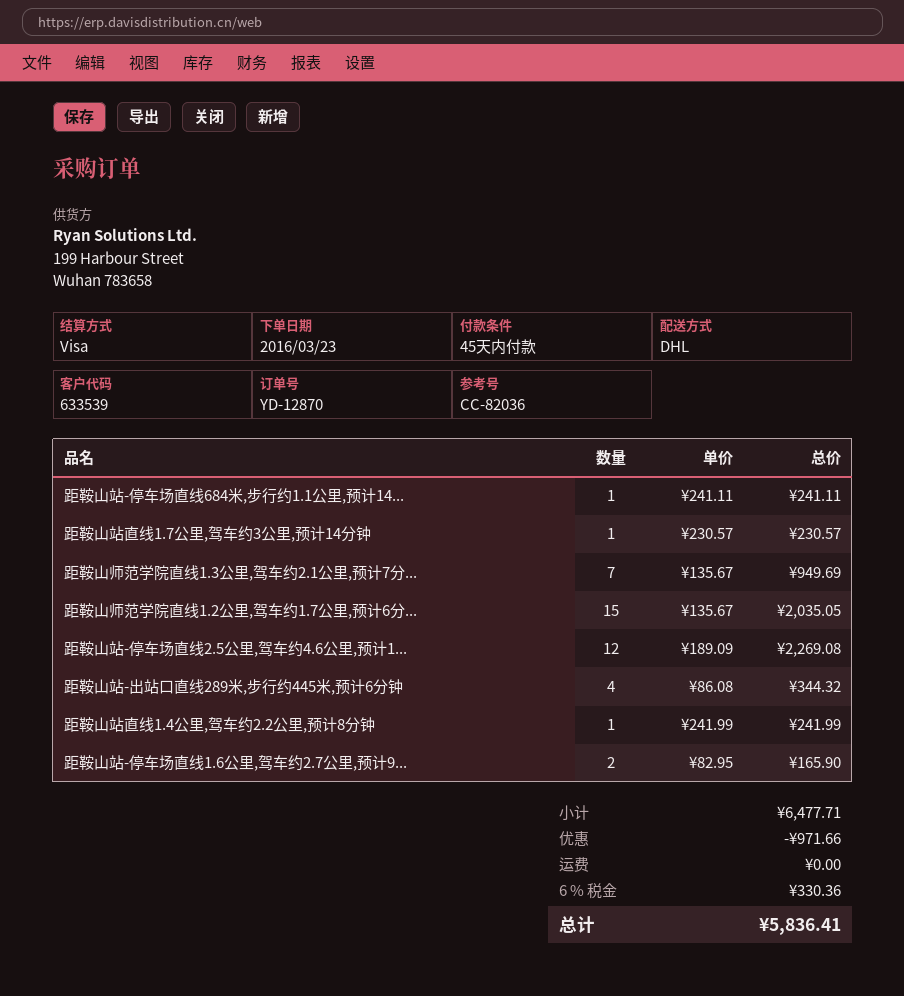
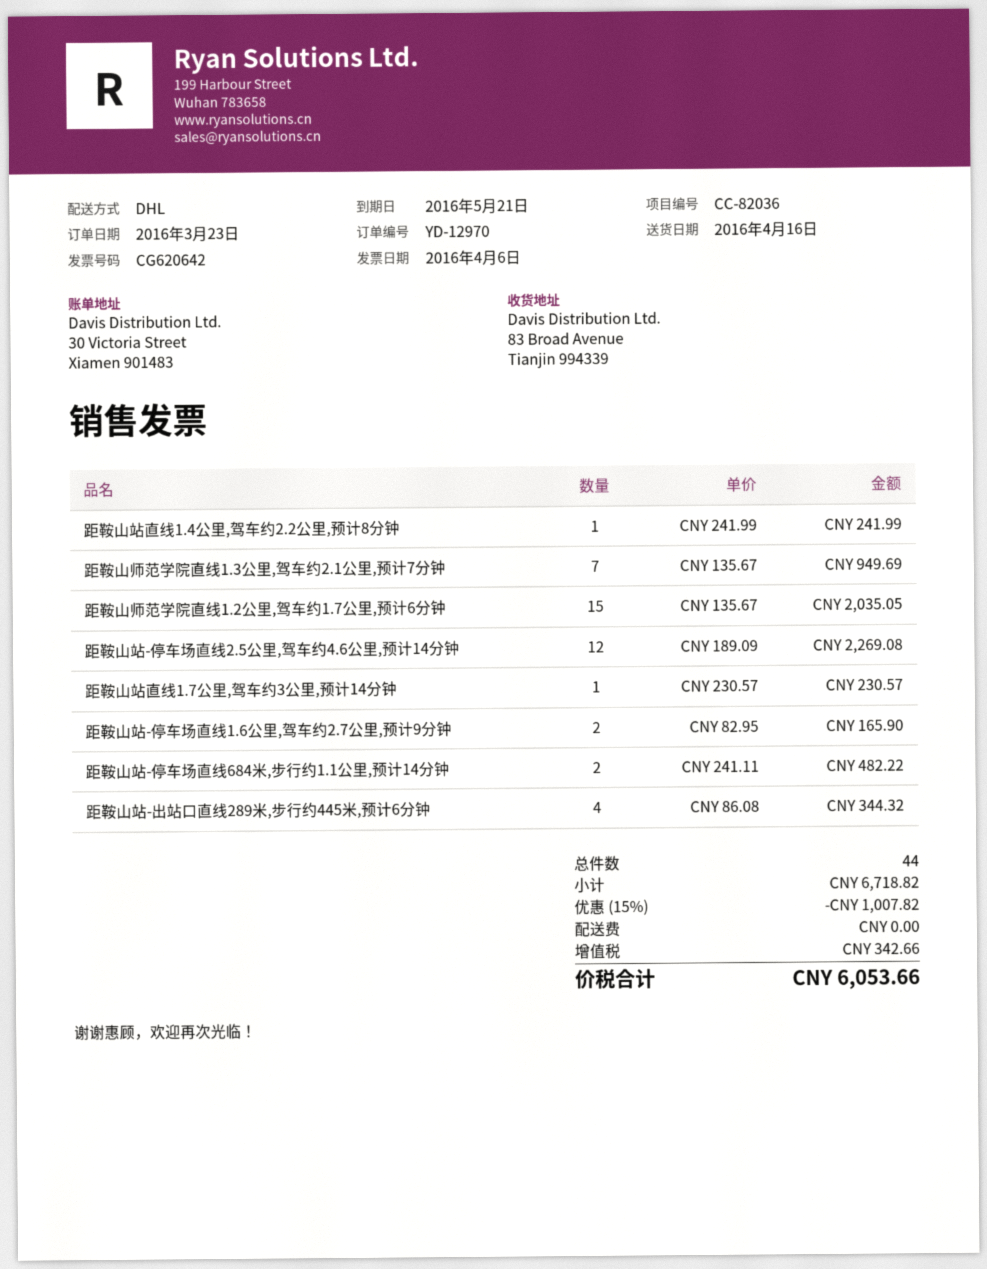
order number: YD-12870 -> YD-12970
距鞍山站-停车场直线684米,步行约1.1公里,预计14...: 1 x 241.11 = 241.11 -> 2 x 241.11 = 482.22
subtotal: 6477.71 -> 6718.82
discount: 971.66 -> 1007.82
tax: 330.36 -> 342.66
total: 5836.41 -> 6053.66

